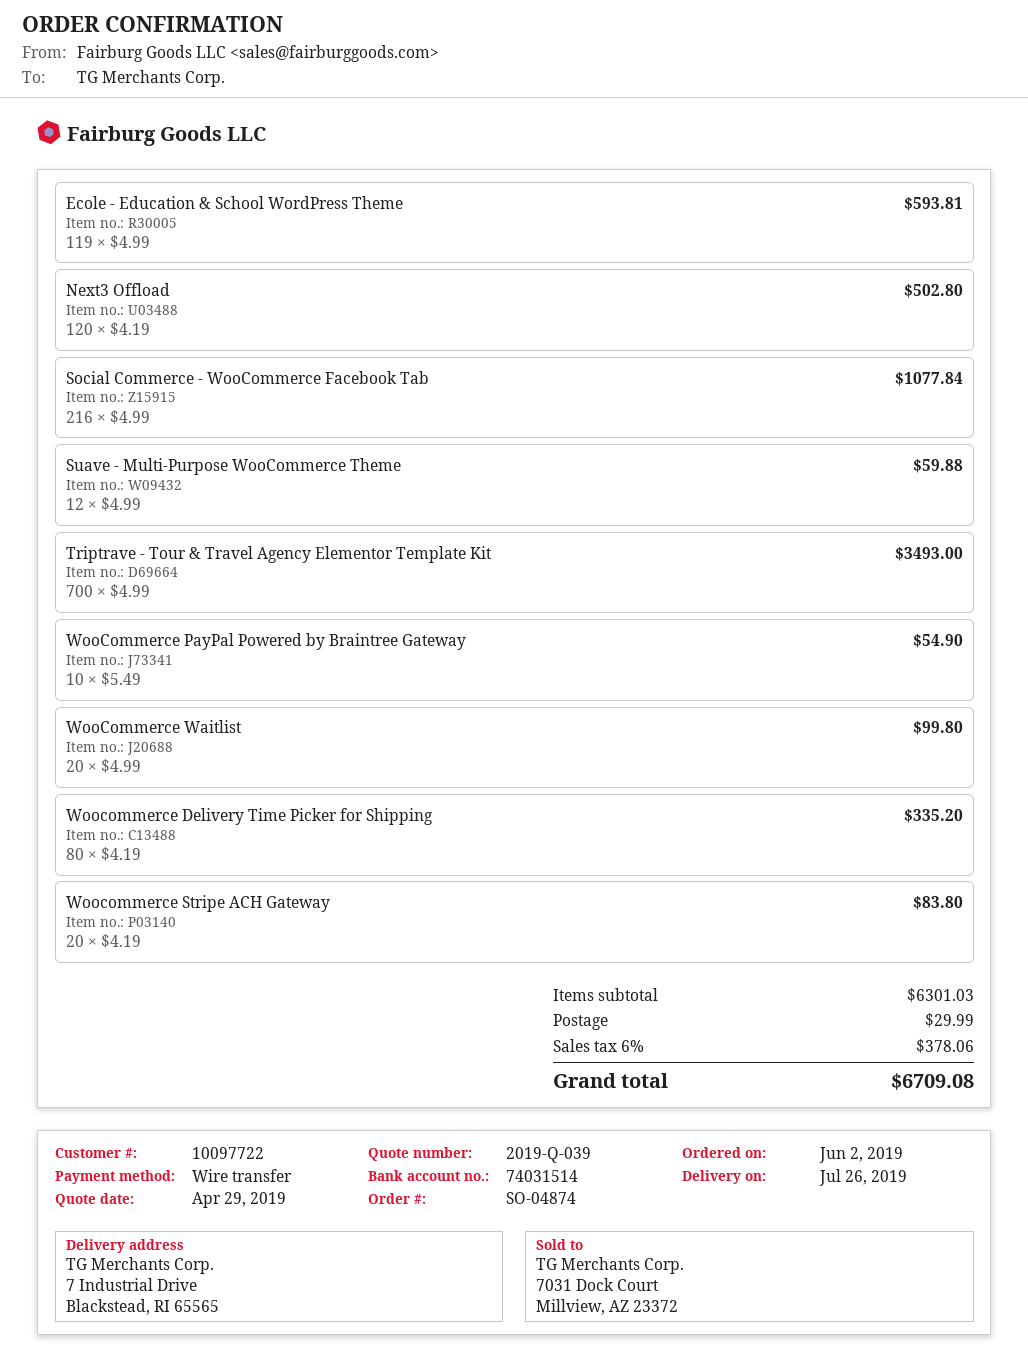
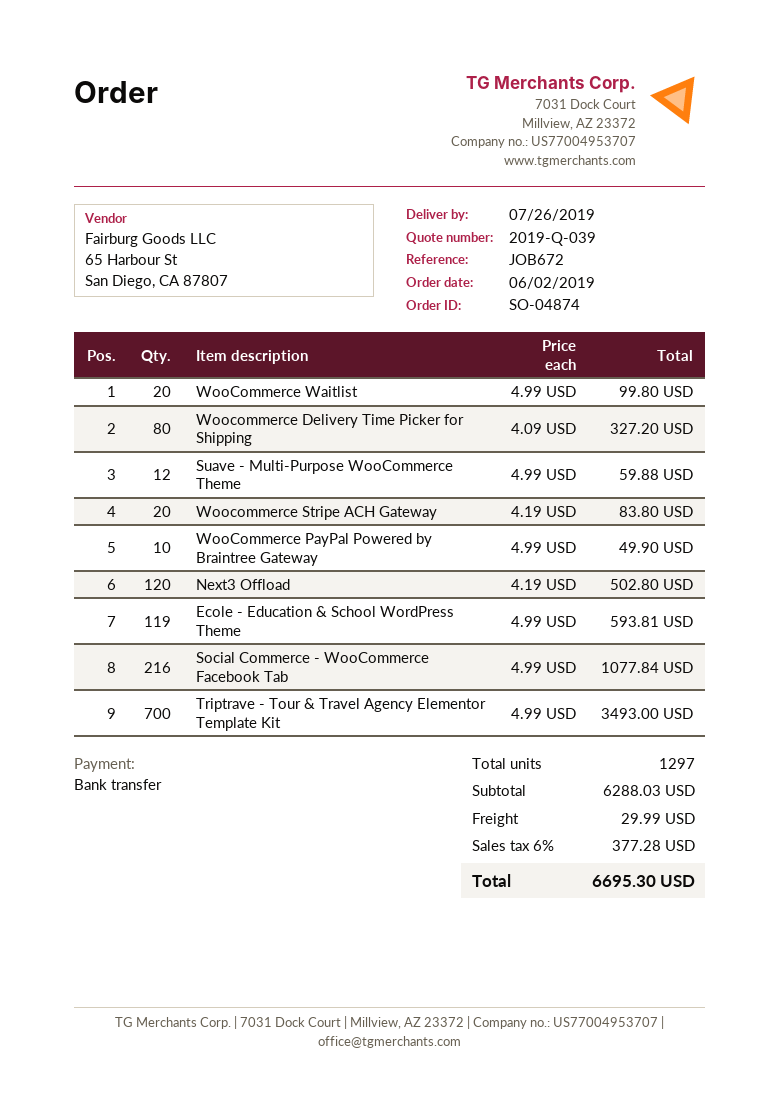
WooCommerce PayPal Powered by Braintree Gateway: 10 x 5.49 = 54.90 -> 10 x 4.99 = 49.90
Woocommerce Delivery Time Picker for Shipping: 80 x 4.19 = 335.20 -> 80 x 4.09 = 327.20
subtotal: 6301.03 -> 6288.03
tax: 6% = 378.06 -> 6% = 377.28
total: 6709.08 -> 6695.30

